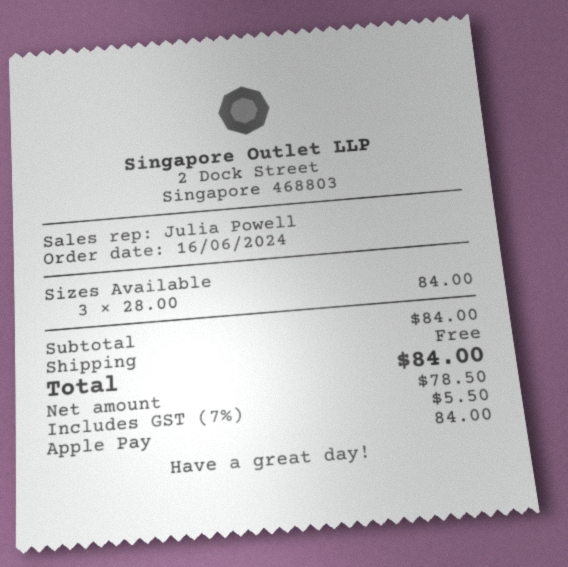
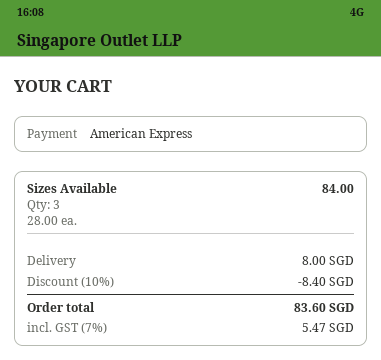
payment method: Apple Pay -> American Express
discount: none -> 10% = 8.40
shipping: 0.00 -> 8.00
tax: 7% = 5.50 -> 7% = 5.47
total: 84.00 -> 83.60

